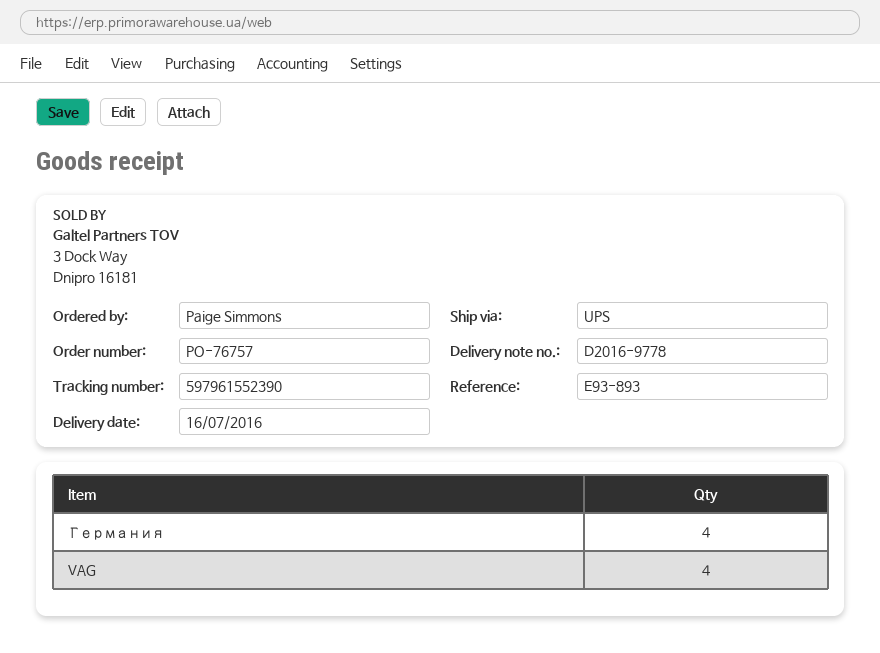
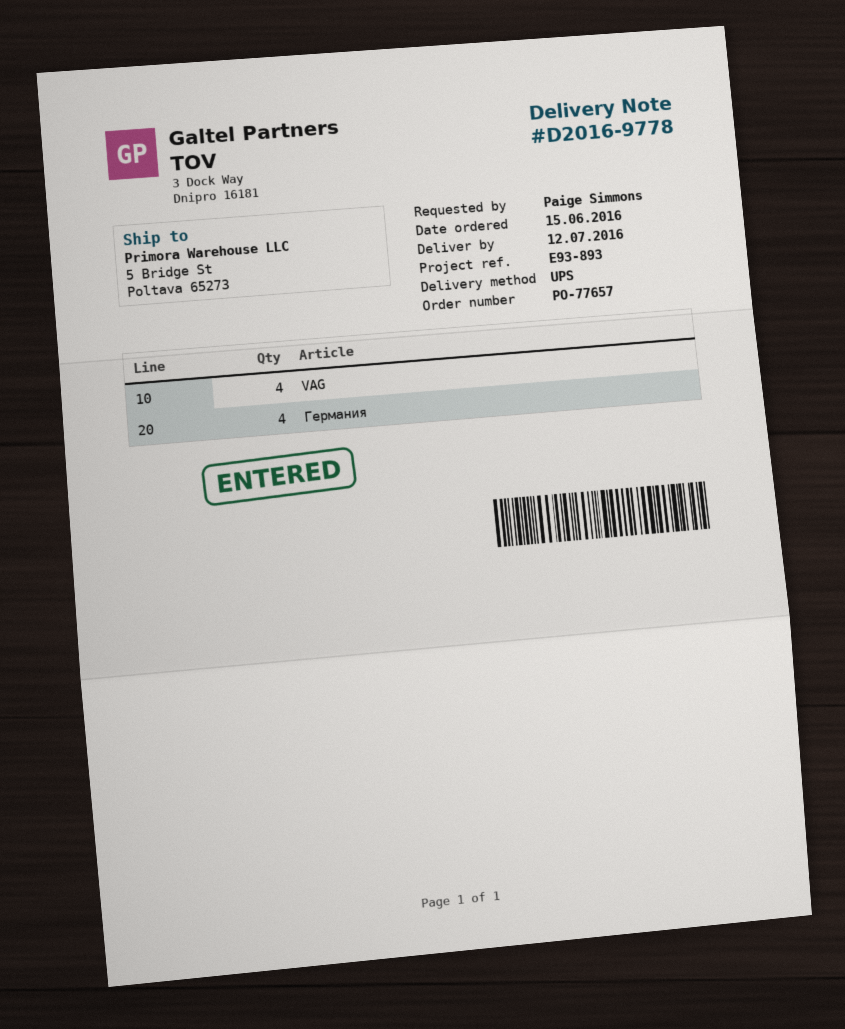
order number: PO-76757 -> PO-77657
delivery date: 2016-07-16 -> 2016-07-12

